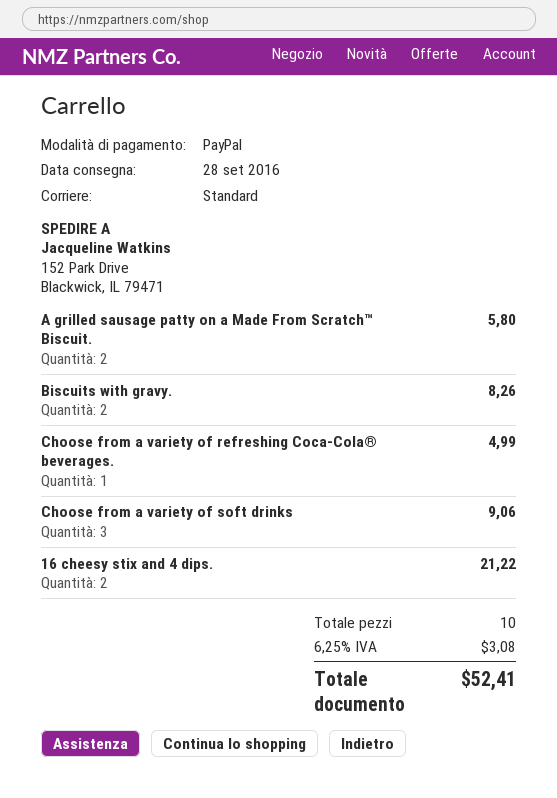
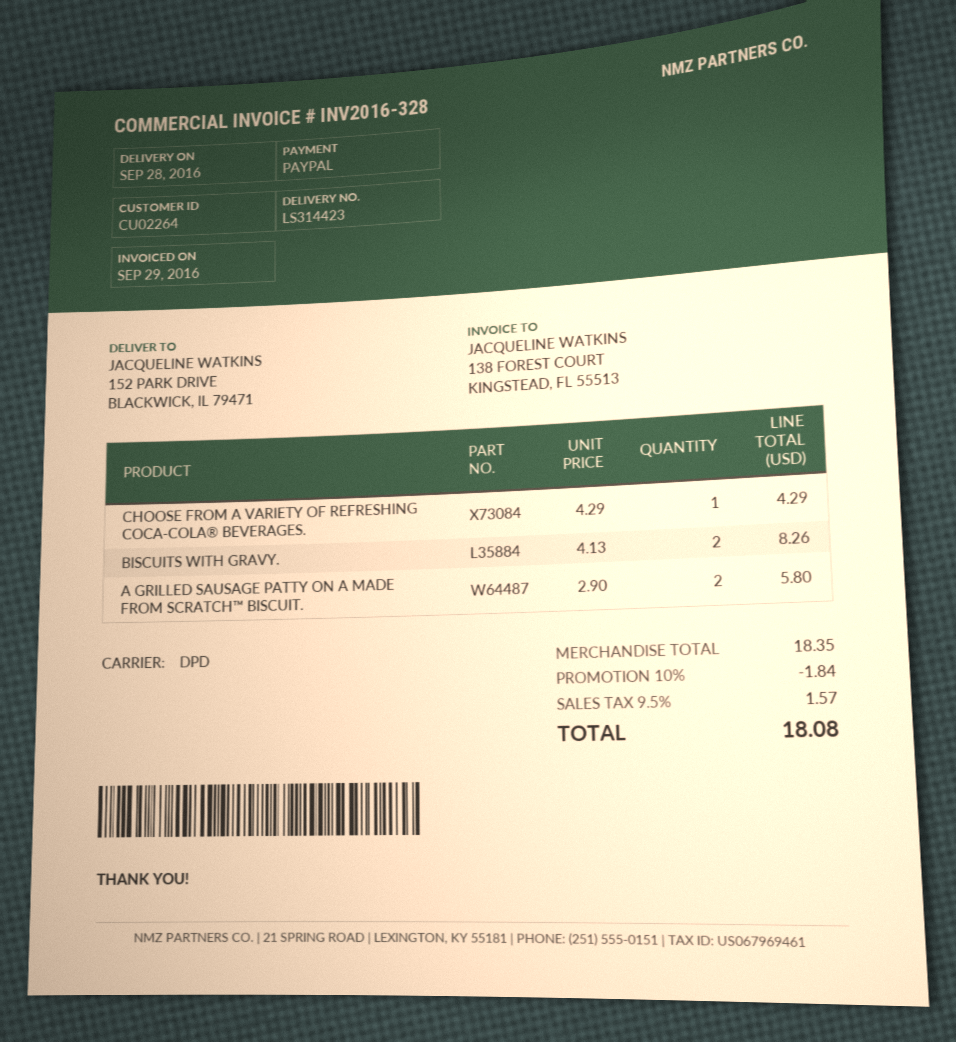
shipping method: standard -> DPD
Choose from a variety of refreshing Coca-Cola® beverages.: 1 for 4.99 -> 1 for 4.29
Choose from a variety of soft drinks: 3 for 9.06 -> none
16 cheesy stix and 4 dips.: 2 for 21.22 -> none
discount: none -> 10% = 1.84
tax: 6.25% = 3.08 -> 9.5% = 1.57
total: 52.41 -> 18.08

